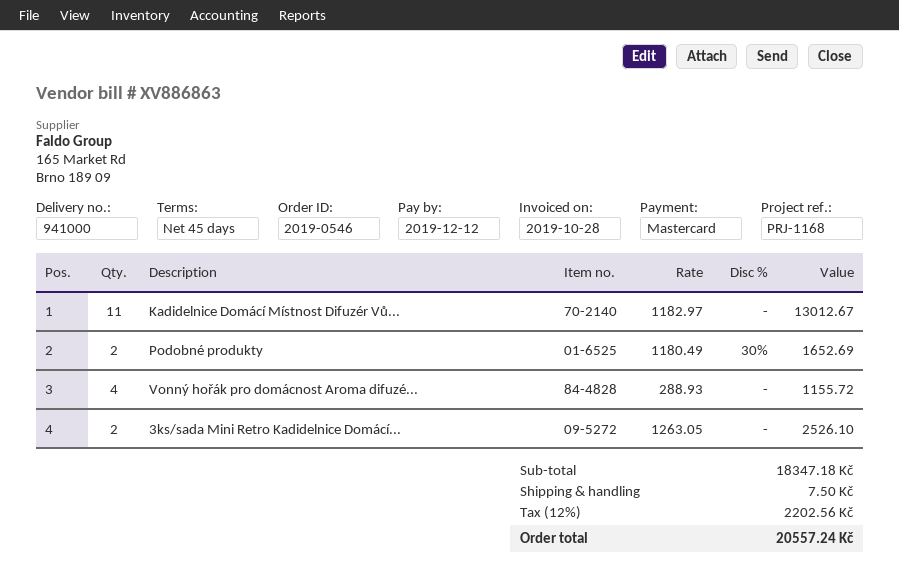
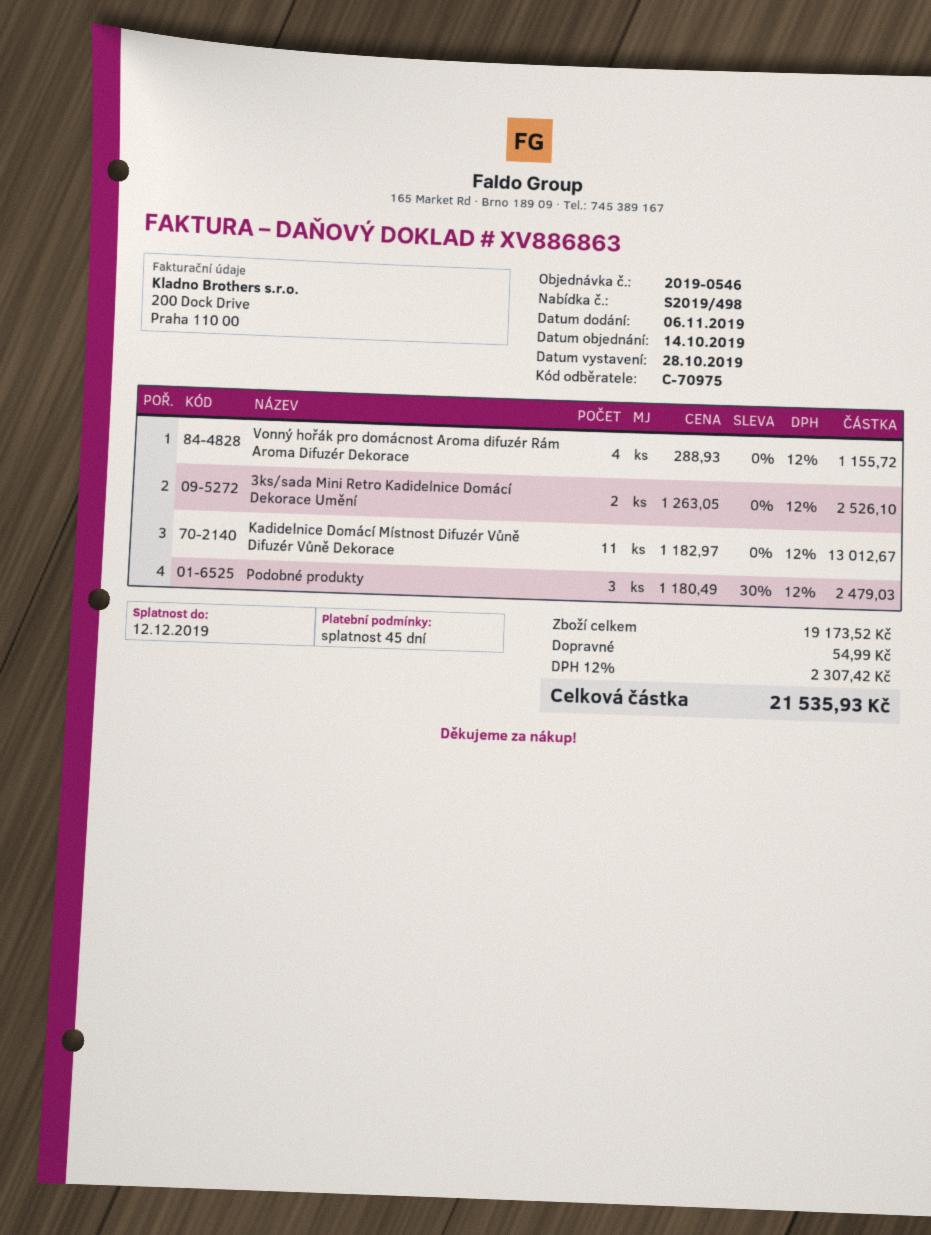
Podobné produkty: 2 x 1180.49 - 30% = 1652.69 -> 3 x 1180.49 - 30% = 2479.03
subtotal: 18347.18 -> 19173.52
shipping: 7.50 -> 54.99
tax: 12% = 2202.56 -> 12% = 2307.42
total: 20557.24 -> 21535.93

